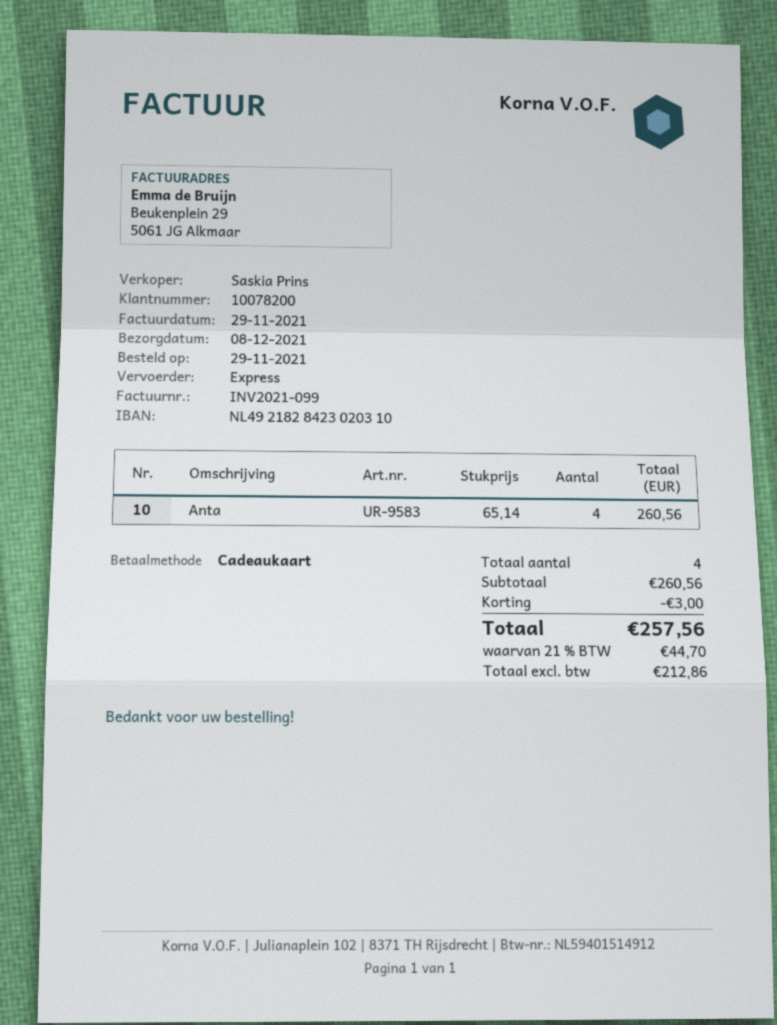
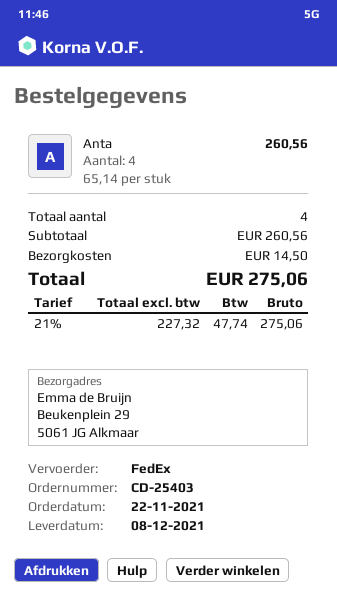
order date: 2021-11-29 -> 2021-11-22
shipping method: express -> FedEx
discount: 3.00 -> none
shipping: none -> 14.50
net: 212.86 -> 227.32
tax: 21% = 44.70 -> 21% = 47.74
total: 257.56 -> 275.06

